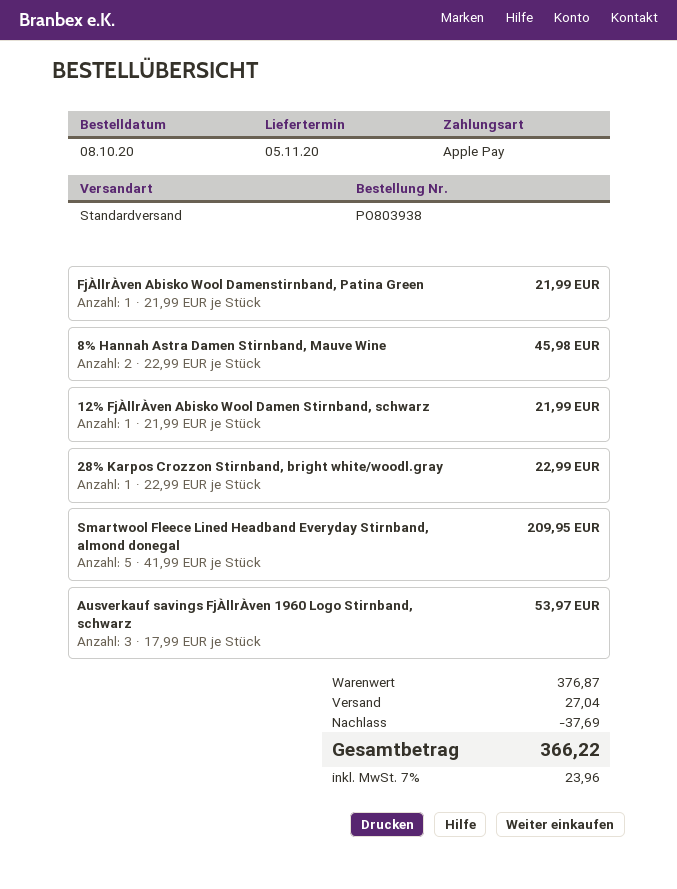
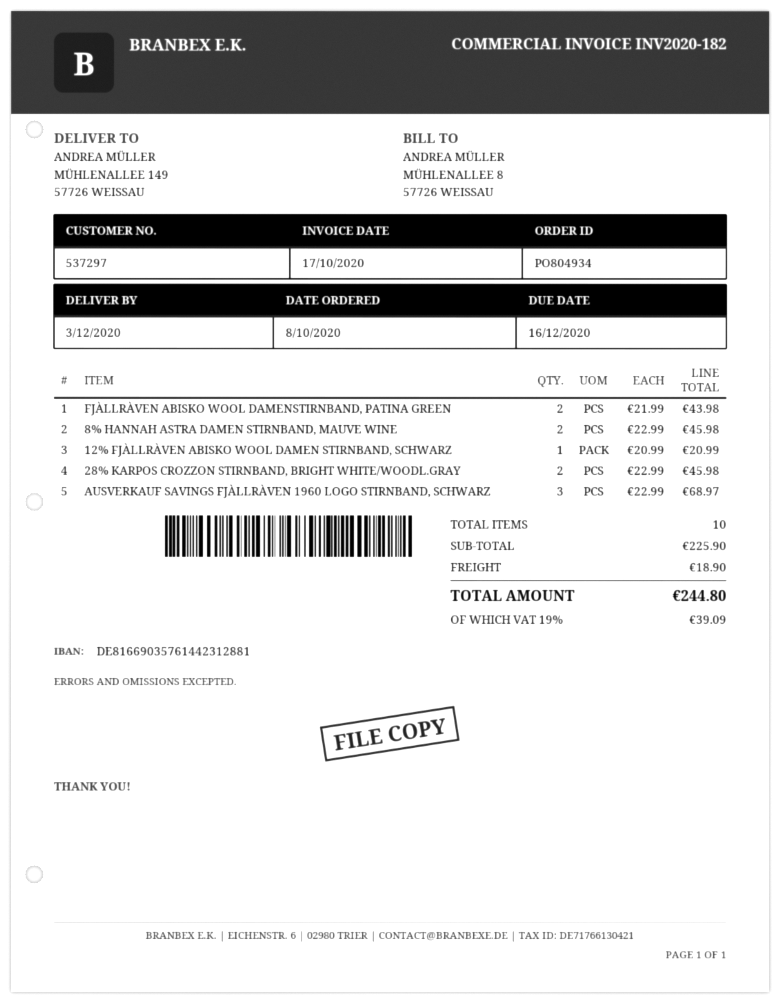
order number: PO803938 -> PO804934
delivery date: 2020-11-05 -> 2020-12-03
FjÀllrÀven Abisko Wool Damenstirnband, Patina Green: 1 x 21.99 = 21.99 -> 2 x 21.99 = 43.98
12% FjÀllrÀven Abisko Wool Damen Stirnband, schwarz: 1 x 21.99 = 21.99 -> 1 x 20.99 = 20.99
28% Karpos Crozzon Stirnband, bright white/woodl.gray: 1 x 22.99 = 22.99 -> 2 x 22.99 = 45.98
Smartwool Fleece Lined Headband Everyday Stirnband, almond donegal: 5 x 41.99 = 209.95 -> none
Ausverkauf savings FjÀllrÀven 1960 Logo Stirnband, schwarz: 3 x 17.99 = 53.97 -> 3 x 22.99 = 68.97
subtotal: 376.87 -> 225.90
discount: 37.69 -> none
shipping: 27.04 -> 18.90
tax: 7% = 23.96 -> 19% = 39.09
total: 366.22 -> 244.80

